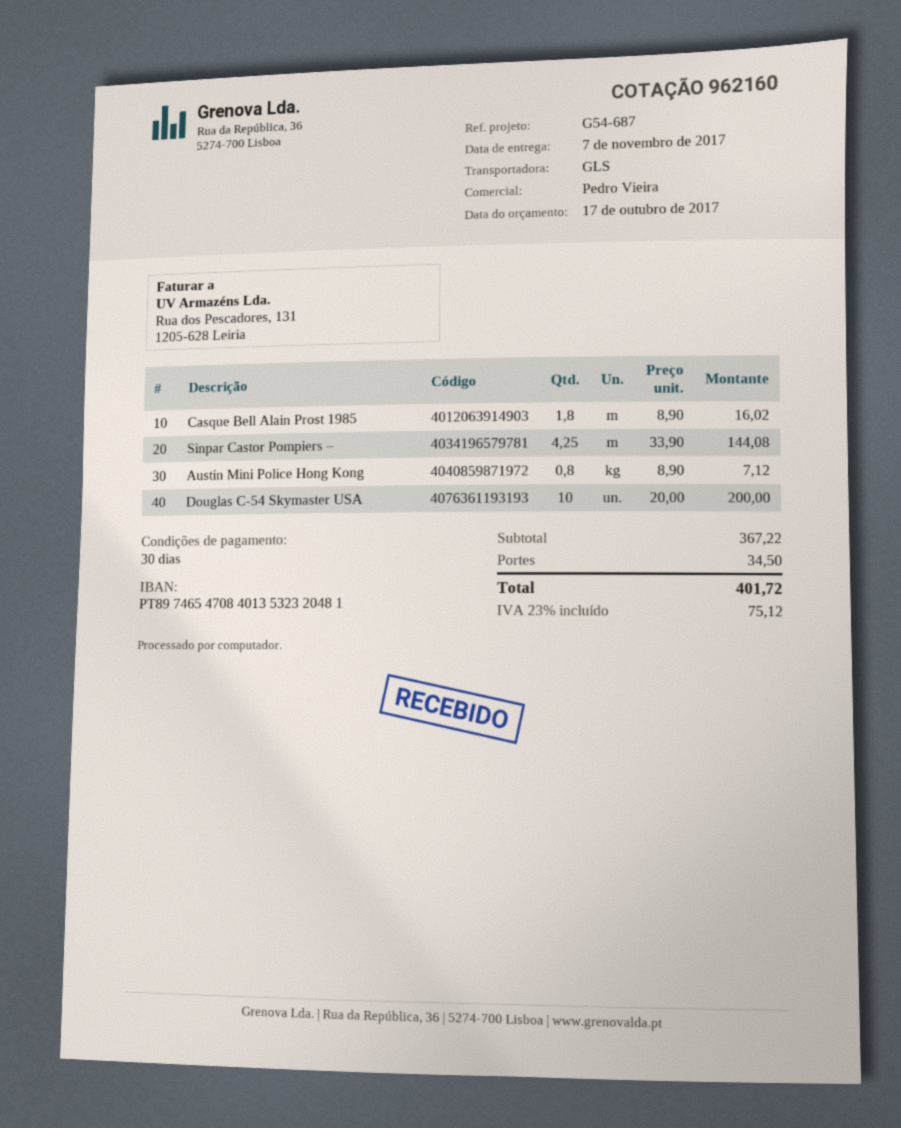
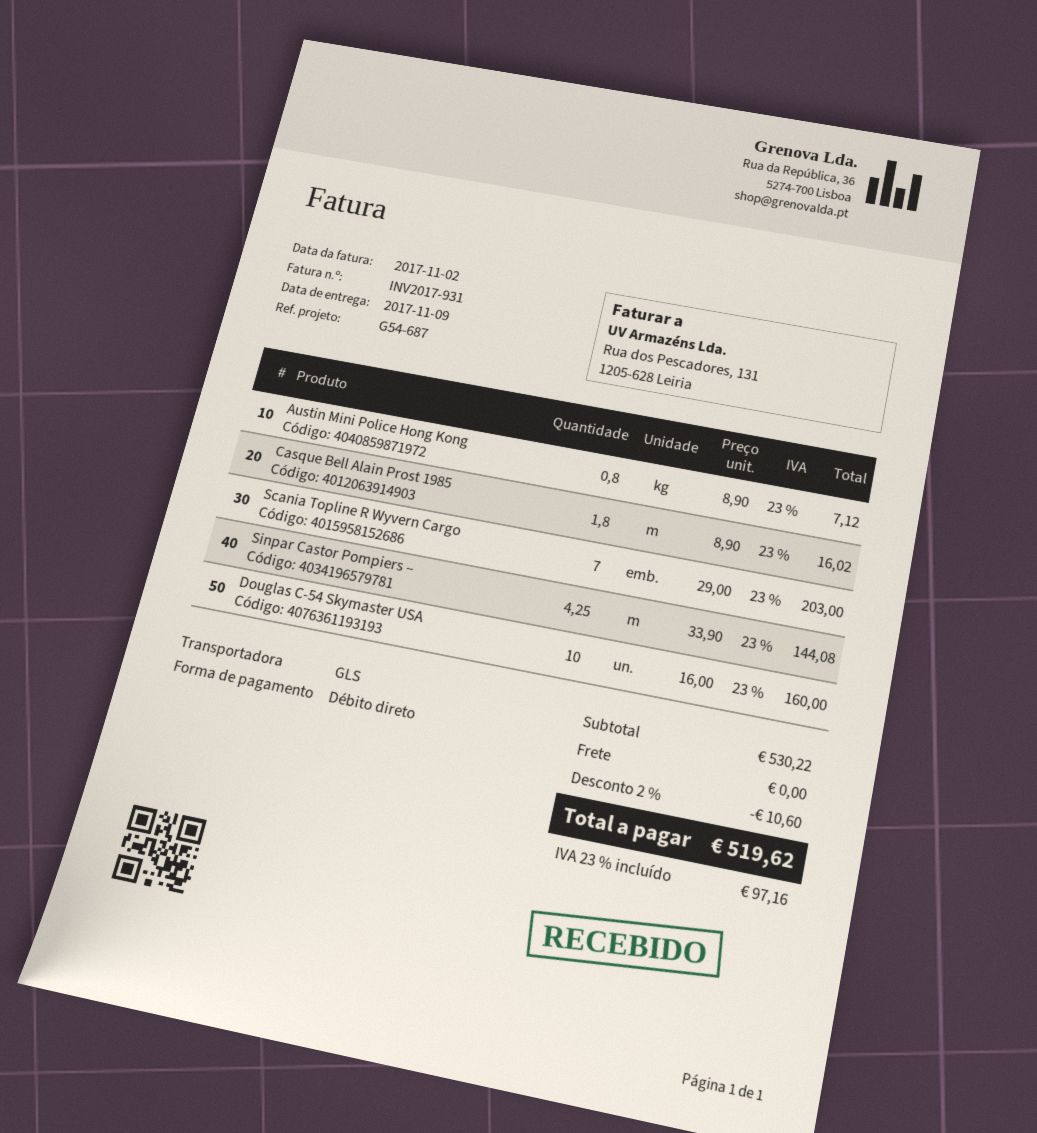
delivery date: 2017-11-07 -> 2017-11-09
Douglas C-54 Skymaster USA: 10 x 20.00 = 200.00 -> 10 x 16.00 = 160.00
Scania Topline R Wyvern Cargo: none -> 7 x 29.00 = 203.00
subtotal: 367.22 -> 530.22
discount: none -> 2% = 10.60
shipping: 34.50 -> 0.00
tax: 23% = 75.12 -> 23% = 97.16
total: 401.72 -> 519.62

